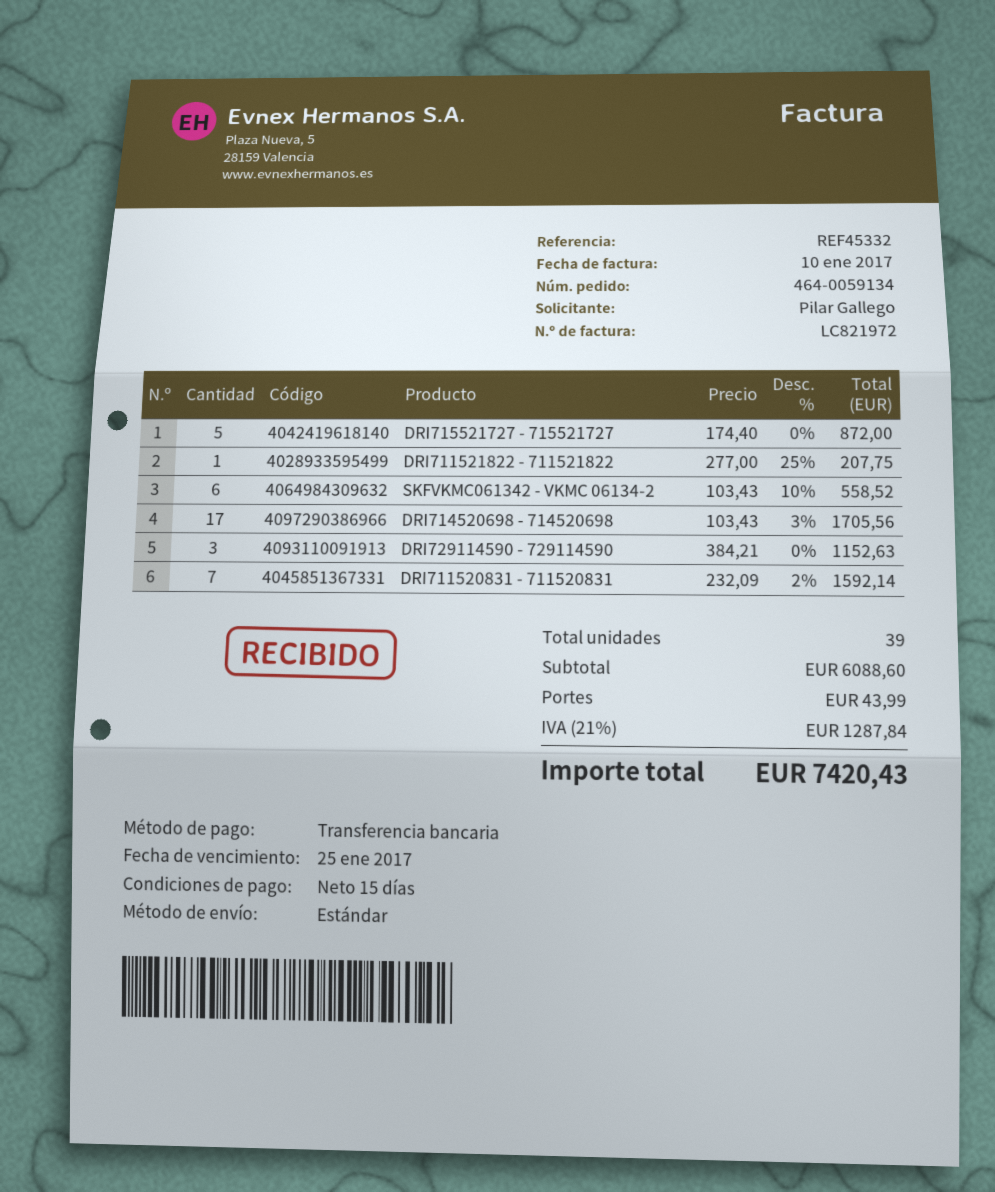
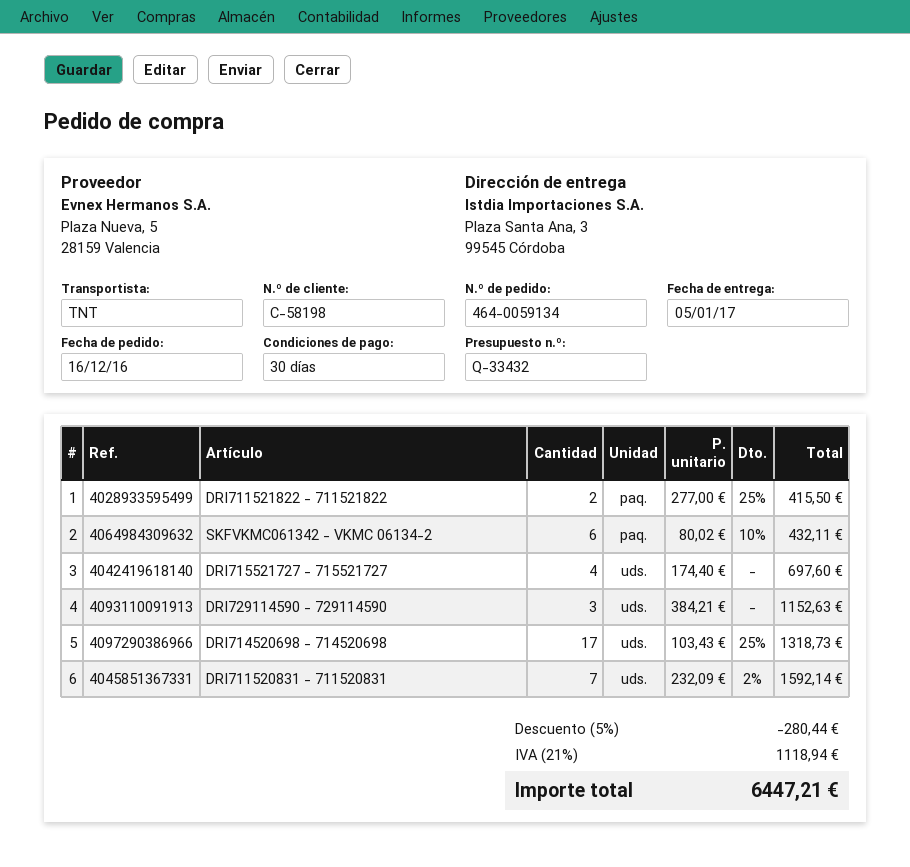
payment terms: 15 days -> 30 days
shipping method: standard -> TNT
DRI715521727 - 715521727: 5 x 174.40 = 872.00 -> 4 x 174.40 = 697.60
DRI711521822 - 711521822: 1 x 277.00 - 25% = 207.75 -> 2 x 277.00 - 25% = 415.50
SKFVKMC061342 - VKMC 06134-2: 6 x 103.43 - 10% = 558.52 -> 6 x 80.02 - 10% = 432.11
DRI714520698 - 714520698: 17 x 103.43 - 3% = 1705.56 -> 17 x 103.43 - 25% = 1318.73
discount: none -> 5% = 280.44
shipping: 43.99 -> none
tax: 21% = 1287.84 -> 21% = 1118.94
total: 7420.43 -> 6447.21

